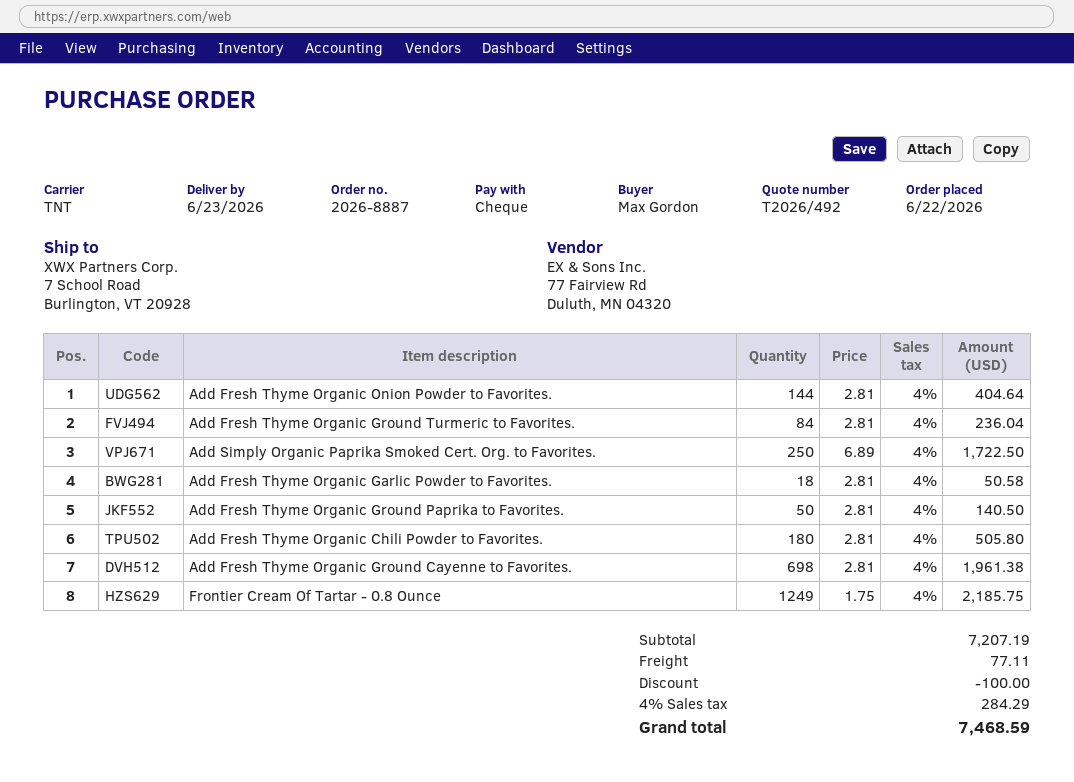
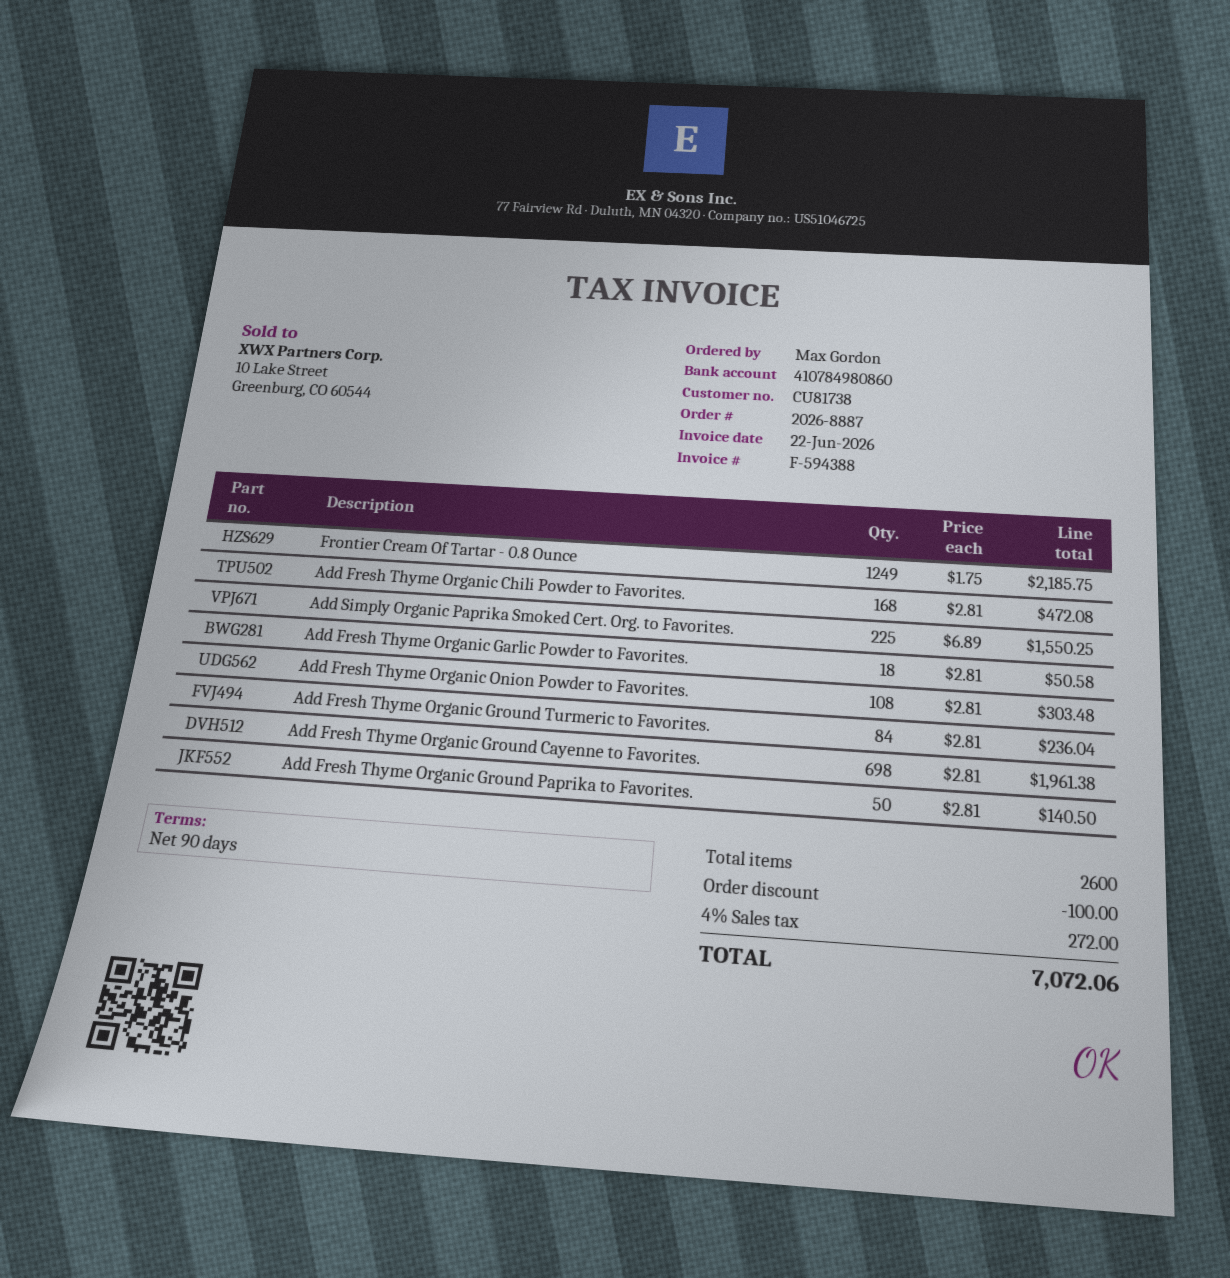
Add Fresh Thyme Organic Onion Powder to Favorites.: 144 x 2.81 = 404.64 -> 108 x 2.81 = 303.48
Add Simply Organic Paprika Smoked Cert. Org. to Favorites.: 250 x 6.89 = 1722.50 -> 225 x 6.89 = 1550.25
Add Fresh Thyme Organic Chili Powder to Favorites.: 180 x 2.81 = 505.80 -> 168 x 2.81 = 472.08
shipping: 77.11 -> none
tax: 4% = 284.29 -> 4% = 272.00
total: 7468.59 -> 7072.06

